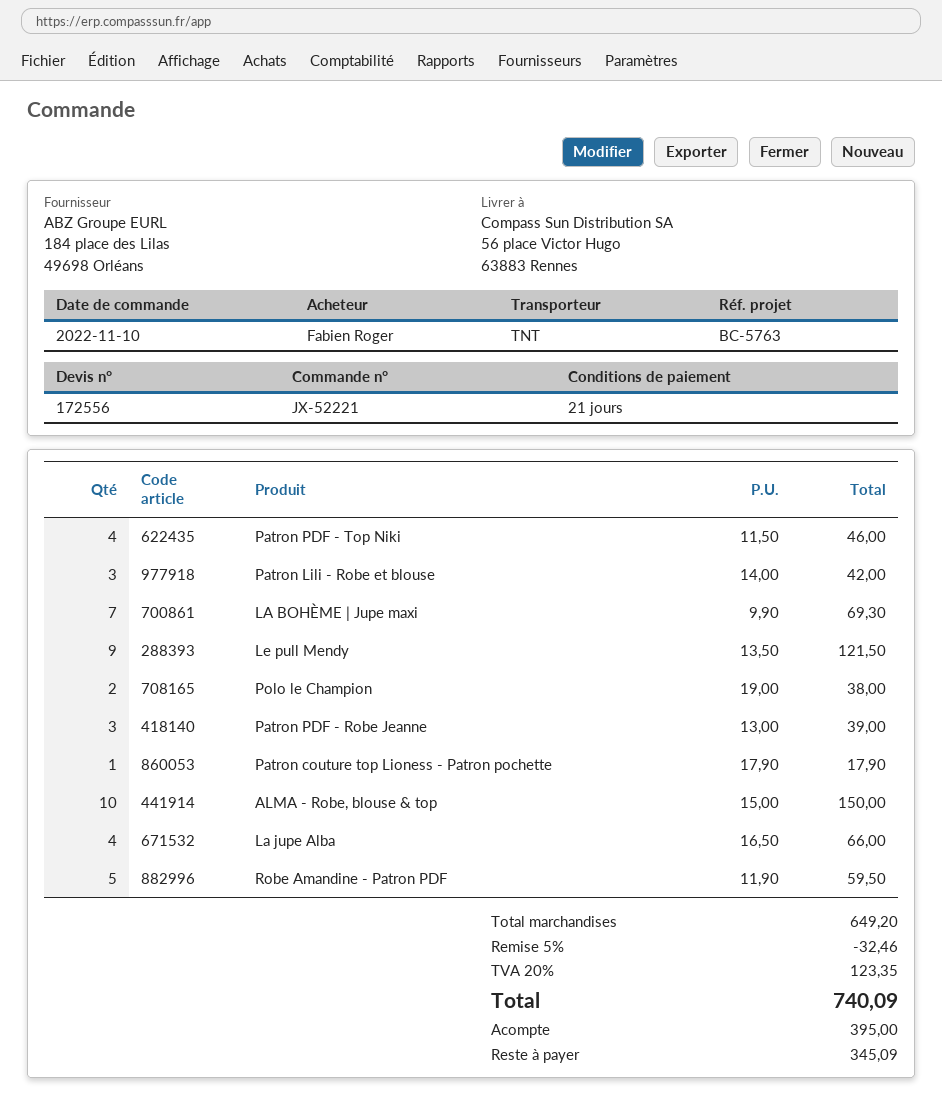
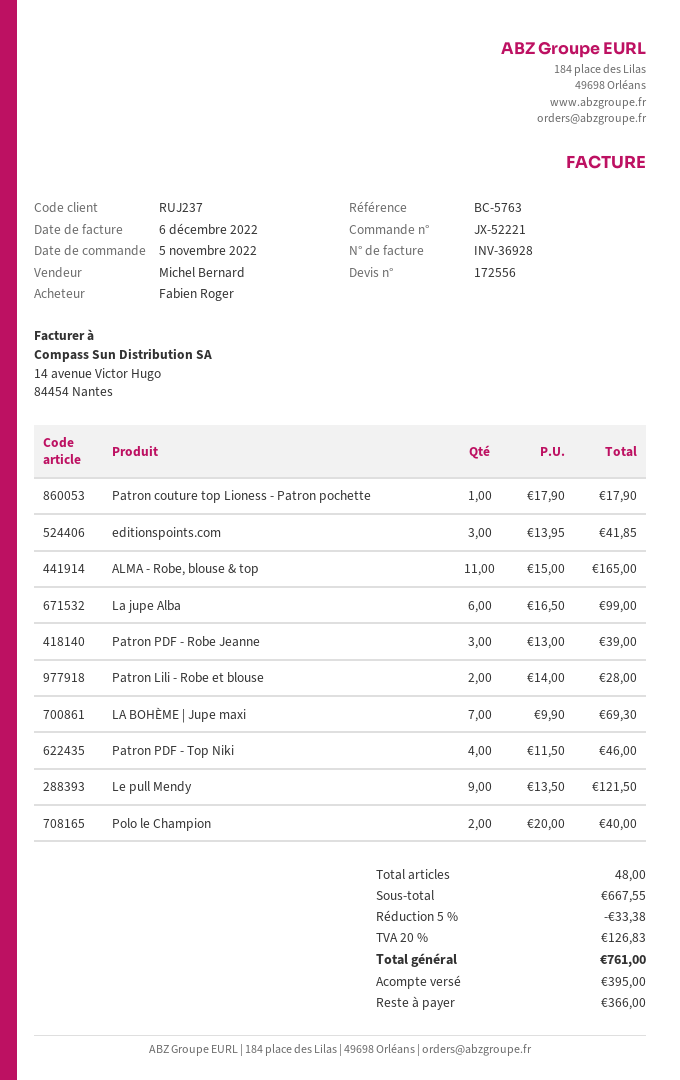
order date: 2022-11-10 -> 2022-11-05
Patron Lili - Robe et blouse: 3 x 14.00 = 42.00 -> 2 x 14.00 = 28.00
Polo le Champion: 2 x 19.00 = 38.00 -> 2 x 20.00 = 40.00
ALMA - Robe, blouse & top: 10 x 15.00 = 150.00 -> 11 x 15.00 = 165.00
La jupe Alba: 4 x 16.50 = 66.00 -> 6 x 16.50 = 99.00
Robe Amandine - Patron PDF: 5 x 11.90 = 59.50 -> none
editionspoints.com: none -> 3 x 13.95 = 41.85
subtotal: 649.20 -> 667.55
discount: 5% = 32.46 -> 5% = 33.38
tax: 20% = 123.35 -> 20% = 126.83
total: 740.09 -> 761.00
balance: 345.09 -> 366.00

